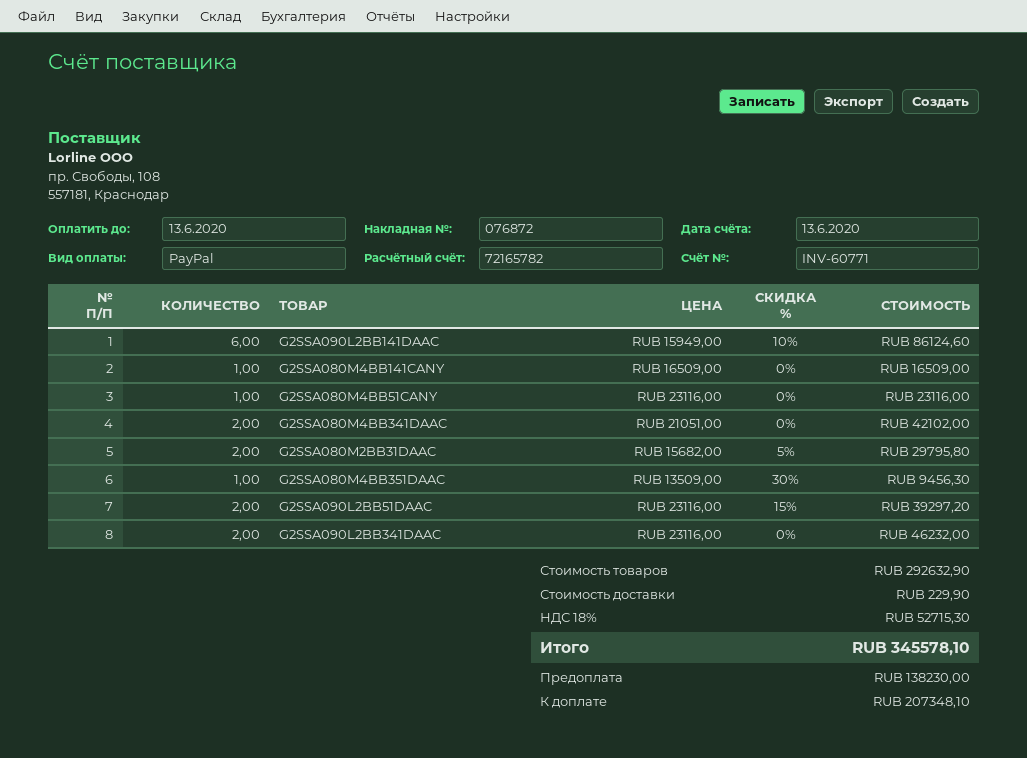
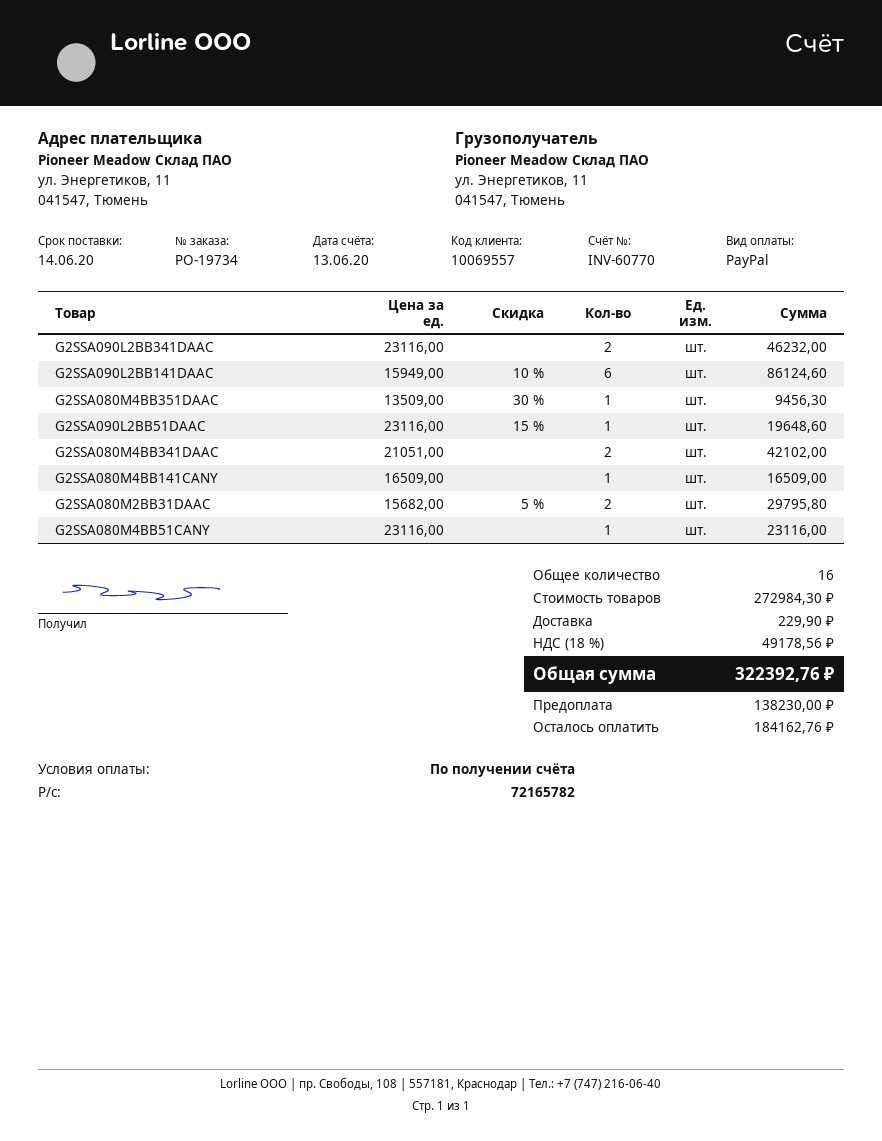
invoice number: INV-60771 -> INV-60770
G2SSA090L2BB51DAAC: 2 x 23116.00 - 15% = 39297.20 -> 1 x 23116.00 - 15% = 19648.60
subtotal: 292632.90 -> 272984.30
tax: 18% = 52715.30 -> 18% = 49178.56
total: 345578.10 -> 322392.76
balance: 207348.10 -> 184162.76

